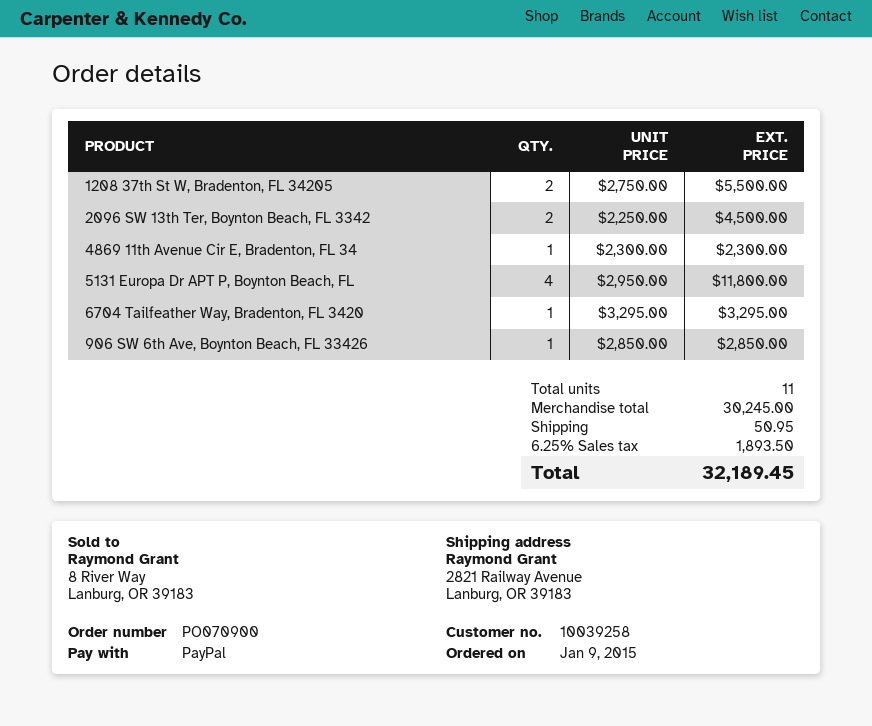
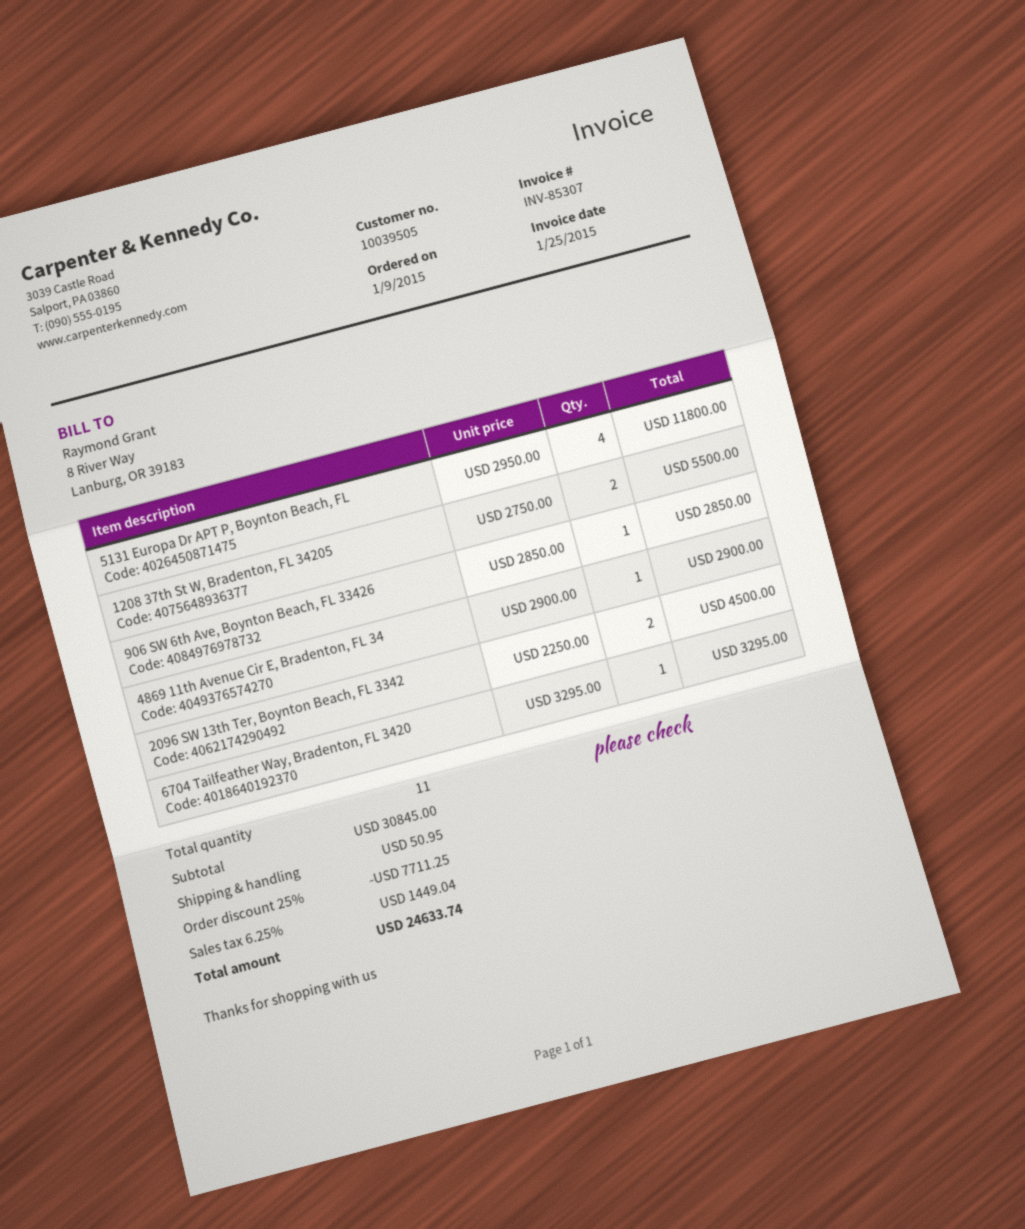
customer number: 10039258 -> 10039505
4869 11th Avenue Cir E, Bradenton, FL 34: 1 x 2300.00 = 2300.00 -> 1 x 2900.00 = 2900.00
subtotal: 30245.00 -> 30845.00
discount: none -> 25% = 7711.25
tax: 6.25% = 1893.50 -> 6.25% = 1449.04
total: 32189.45 -> 24633.74

